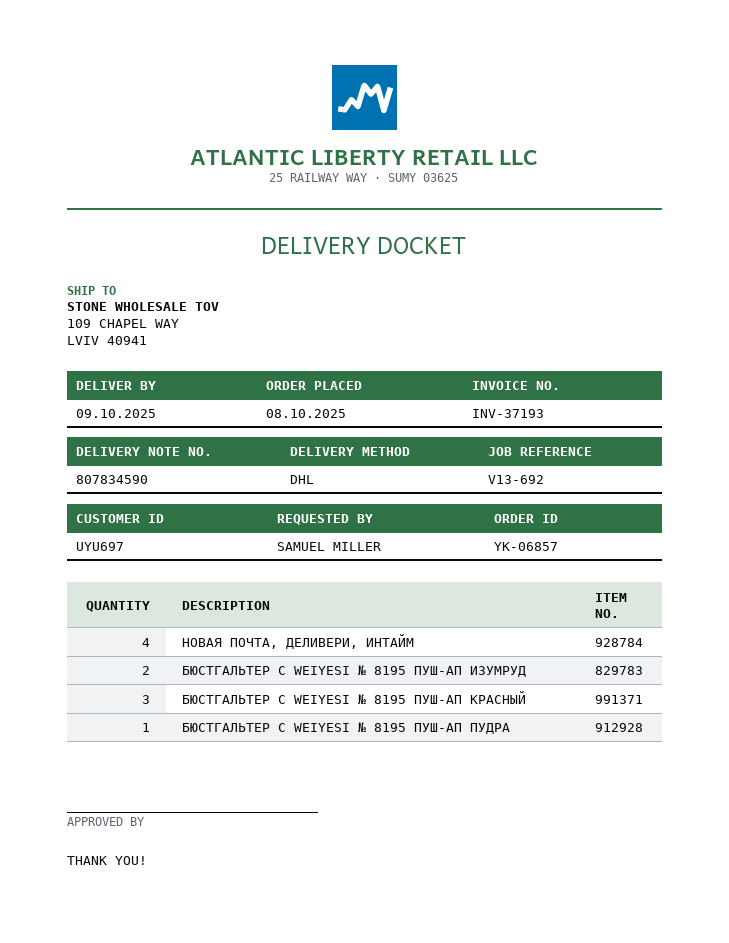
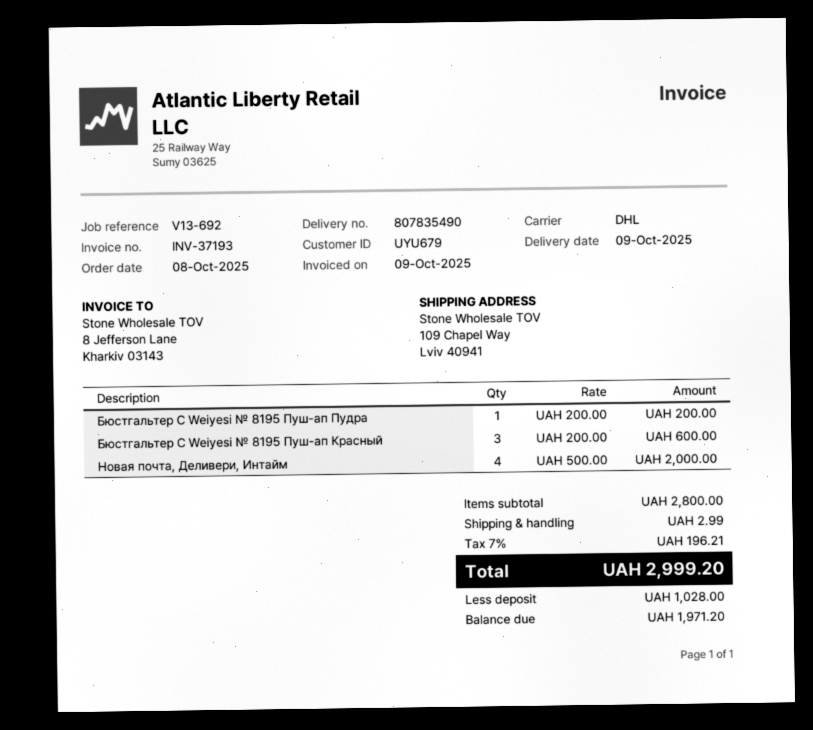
delivery note number: 807834590 -> 807835490
customer number: UYU697 -> UYU679
БЮСТГАЛЬТЕР С WEIYESI № 8195 ПУШ-АП ИЗУМРУД: 2 -> none

